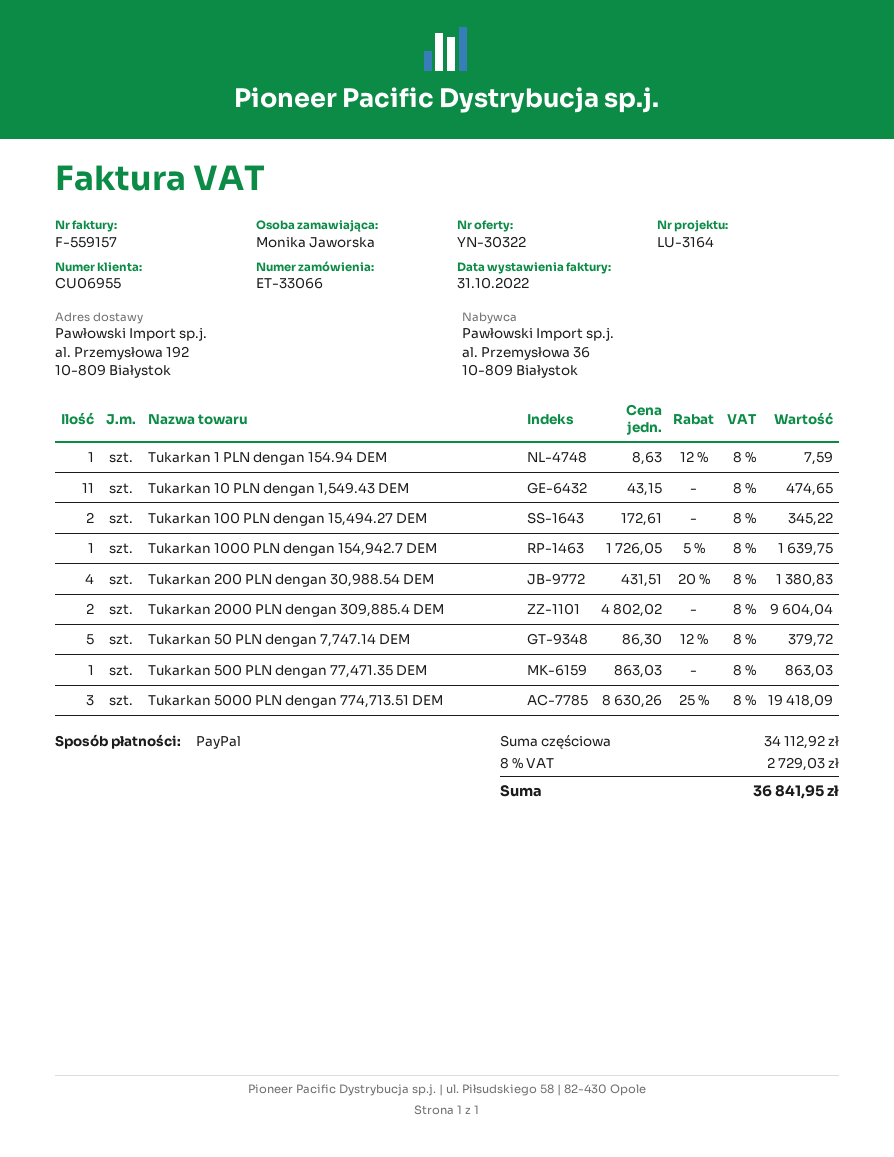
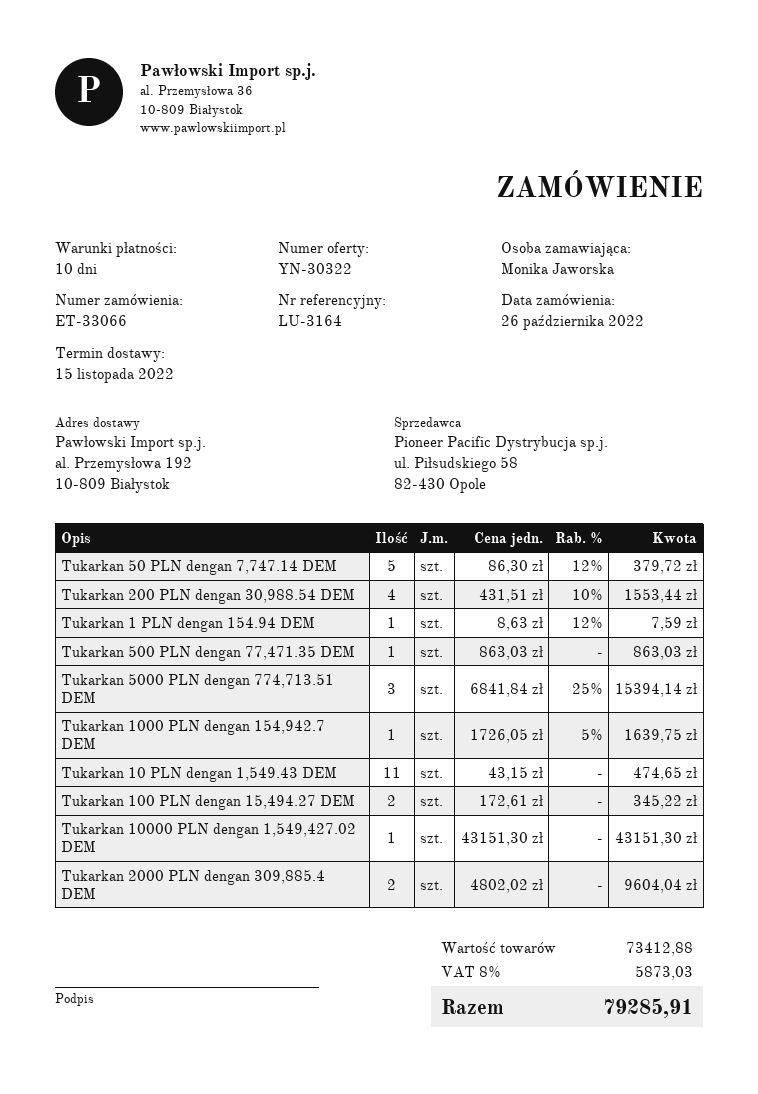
Tukarkan 200 PLN dengan 30,988.54 DEM: 4 x 431.51 - 20% = 1380.83 -> 4 x 431.51 - 10% = 1553.44
Tukarkan 5000 PLN dengan 774,713.51 DEM: 3 x 8630.26 - 25% = 19418.09 -> 3 x 6841.84 - 25% = 15394.14
Tukarkan 10000 PLN dengan 1,549,427.02 DEM: none -> 1 x 43151.30 = 43151.30
subtotal: 34112.92 -> 73412.88
tax: 8% = 2729.03 -> 8% = 5873.03
total: 36841.95 -> 79285.91

